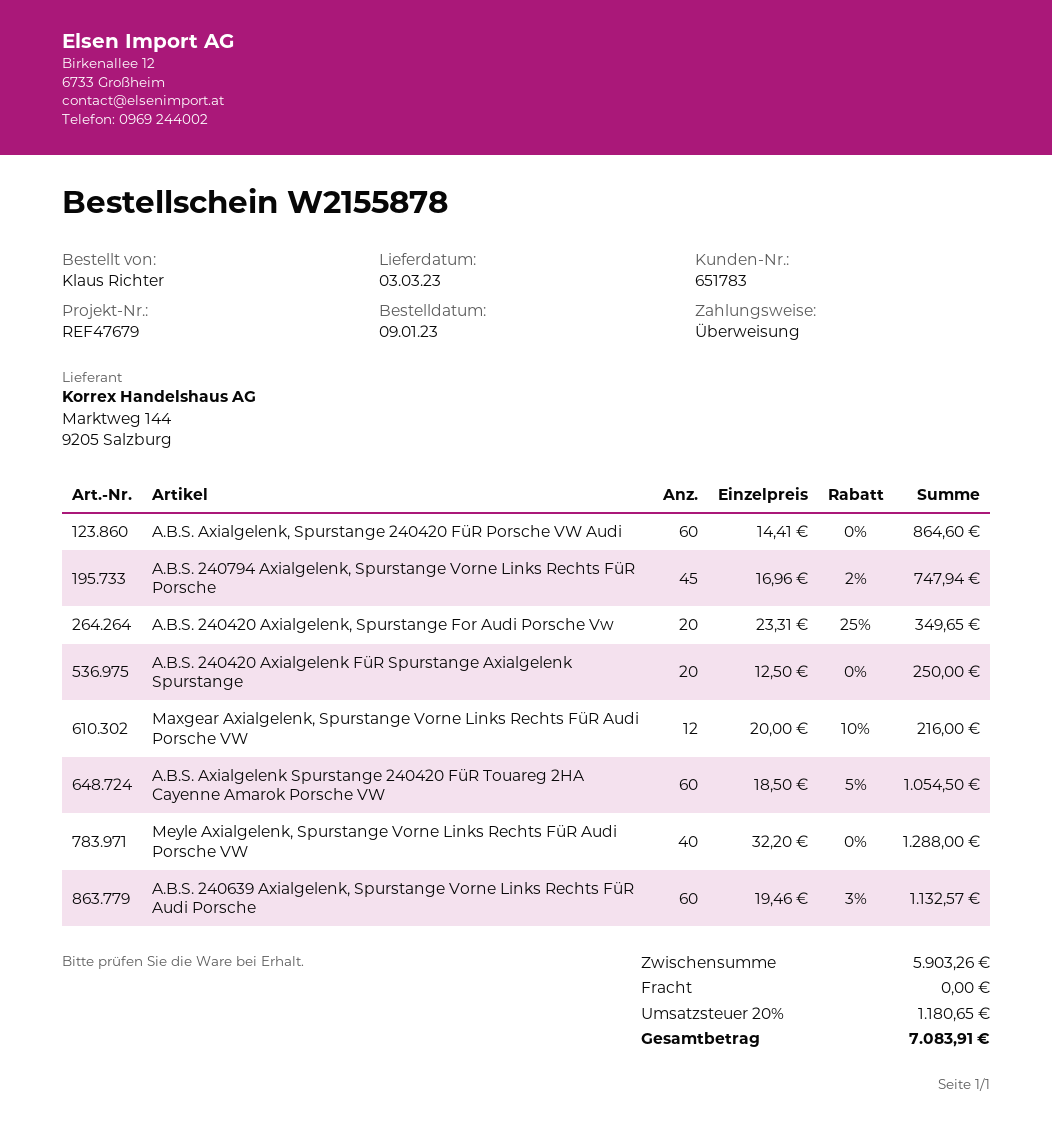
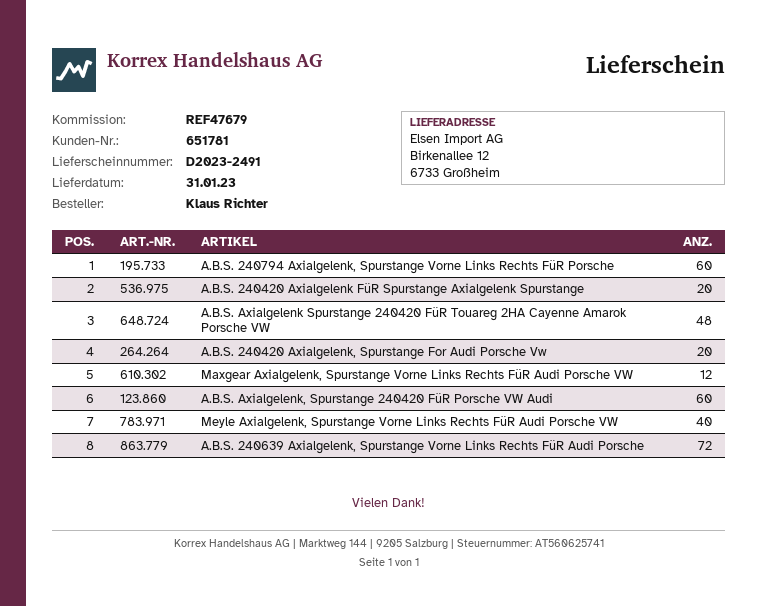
delivery date: 2023-03-03 -> 2023-01-31
customer number: 651783 -> 651781
A.B.S. 240794 Axialgelenk, Spurstange Vorne Links Rechts FüR Porsche: 45 -> 60
A.B.S. Axialgelenk Spurstange 240420 FüR Touareg 2HA Cayenne Amarok Porsche VW: 60 -> 48
A.B.S. 240639 Axialgelenk, Spurstange Vorne Links Rechts FüR Audi Porsche: 60 -> 72

